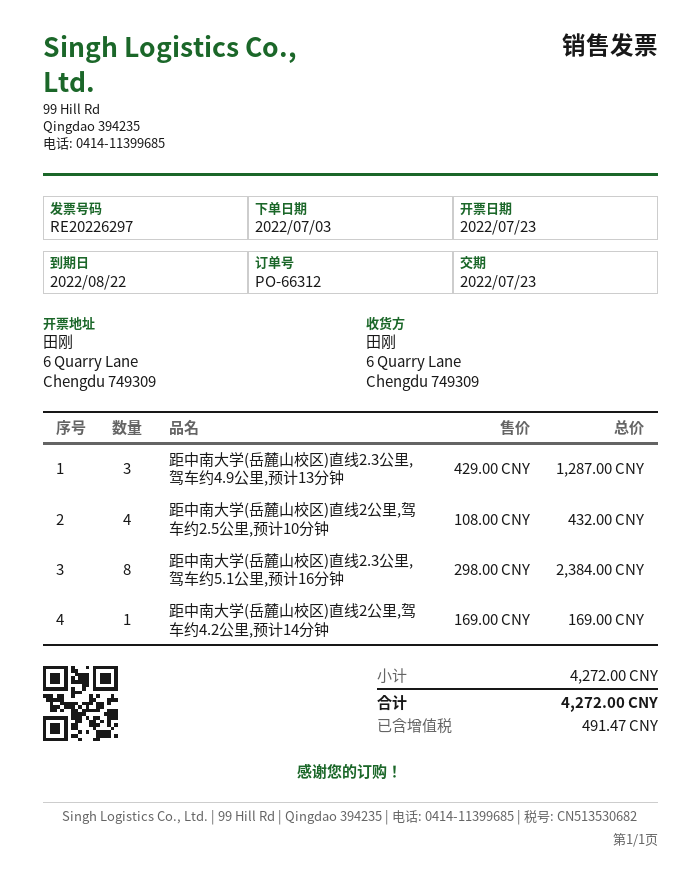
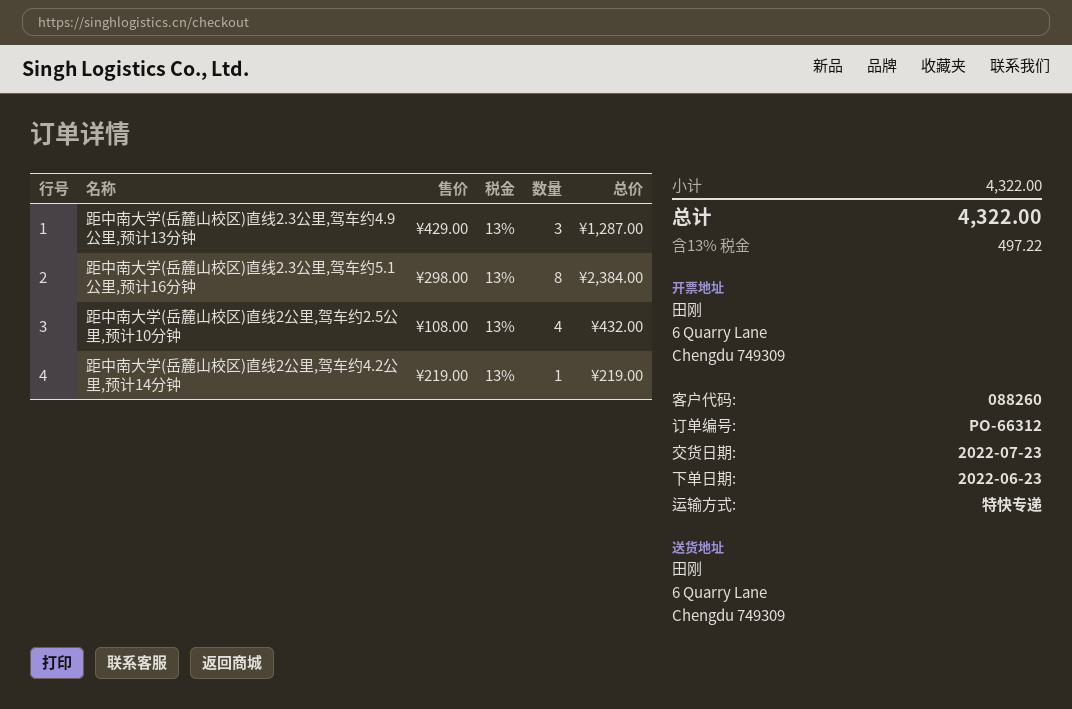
order date: 2022-07-03 -> 2022-06-23
距中南大学(岳麓山校区)直线2公里,驾车约4.2公里,预计14分钟: 1 x 169.00 = 169.00 -> 1 x 219.00 = 219.00
subtotal: 4272.00 -> 4322.00
tax: 491.47 -> 497.22
total: 4272.00 -> 4322.00

